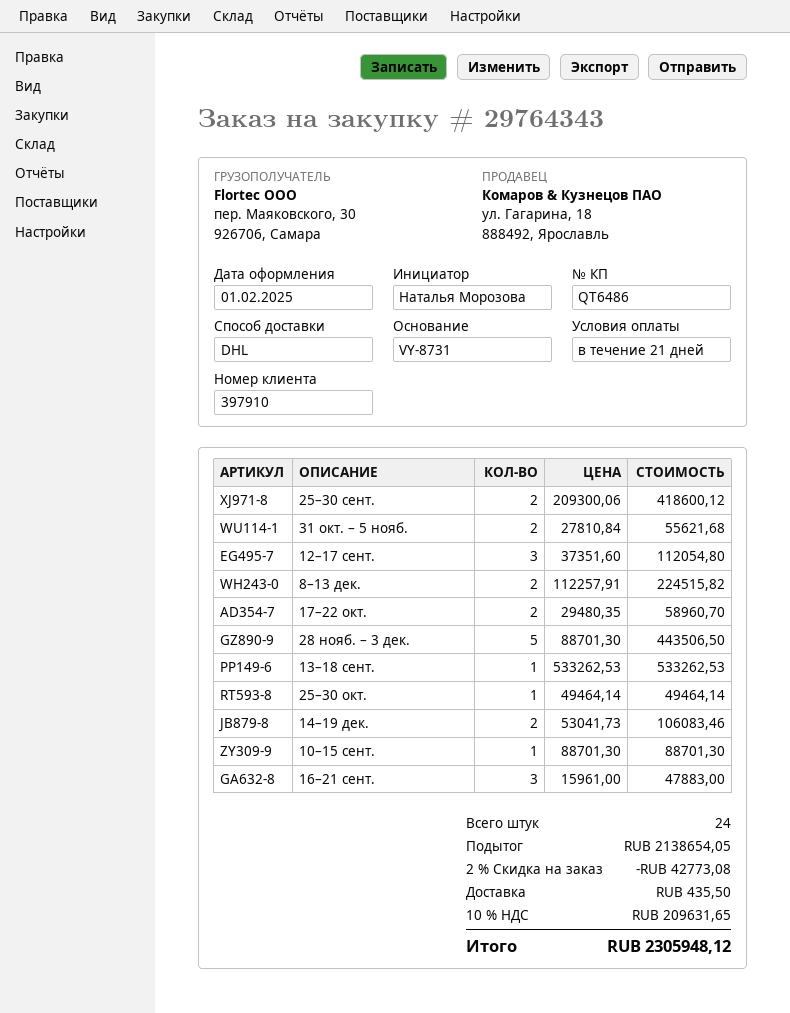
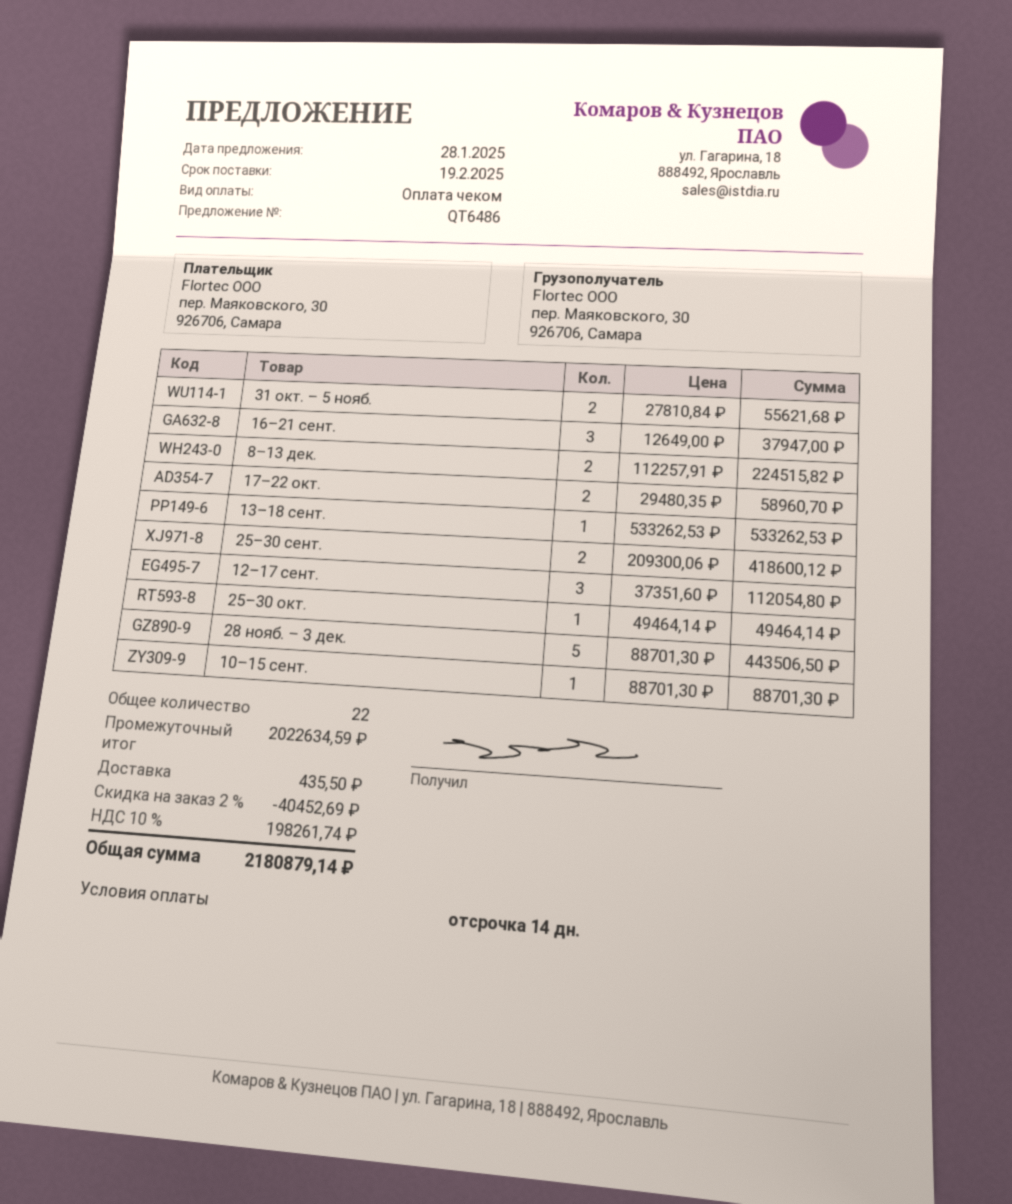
payment terms: 21 days -> 14 days
14–19 дек.: 2 x 53041.73 = 106083.46 -> none
16–21 сент.: 3 x 15961.00 = 47883.00 -> 3 x 12649.00 = 37947.00
total quantity: 24 -> 22
subtotal: 2138654.05 -> 2022634.59
discount: 2% = 42773.08 -> 2% = 40452.69
tax: 10% = 209631.65 -> 10% = 198261.74
total: 2305948.12 -> 2180879.14

